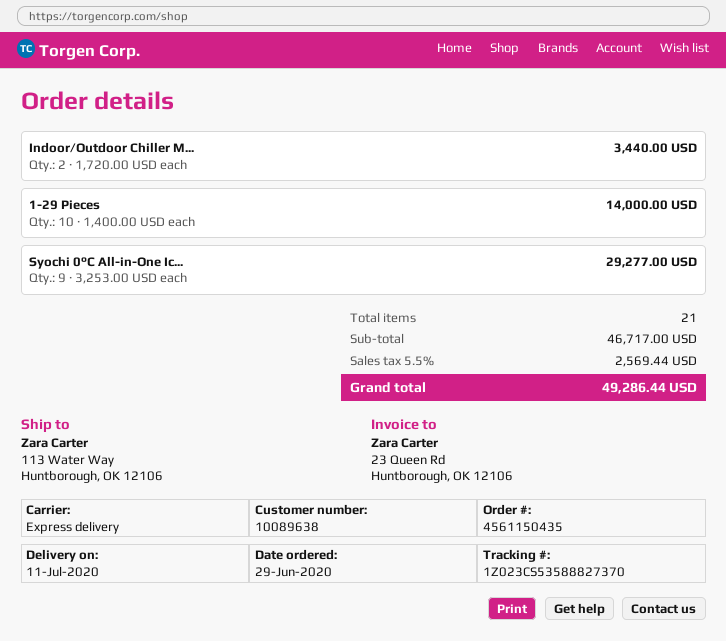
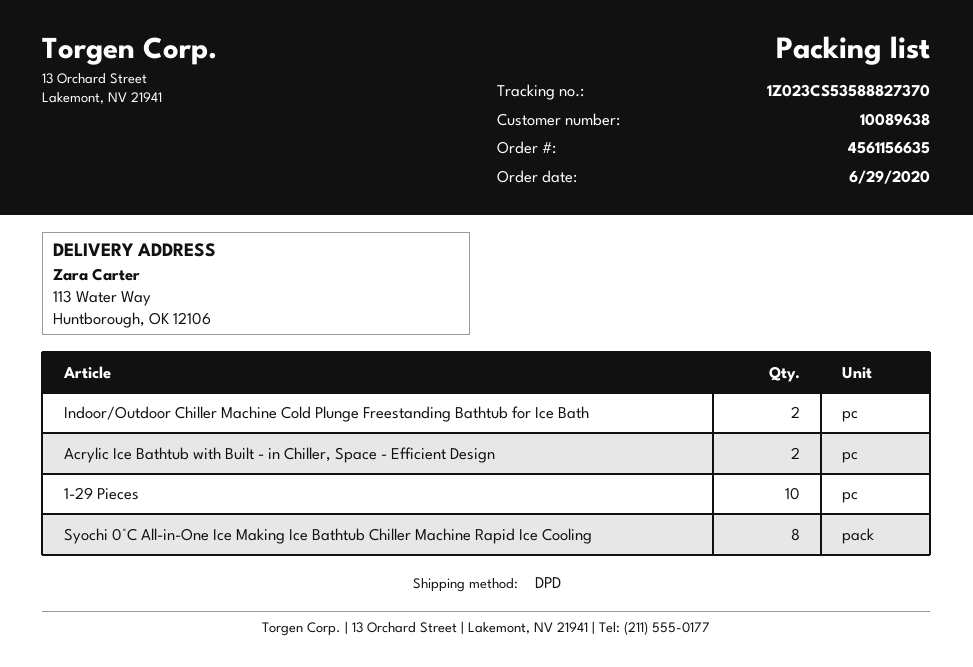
order number: 4561150435 -> 4561156635
shipping method: express -> DPD
Syochi 0°C All-in-One Ic...: 9 -> 8
Acrylic Ice Bathtub with Built - in Chiller, Space - Efficient Design: none -> 2

